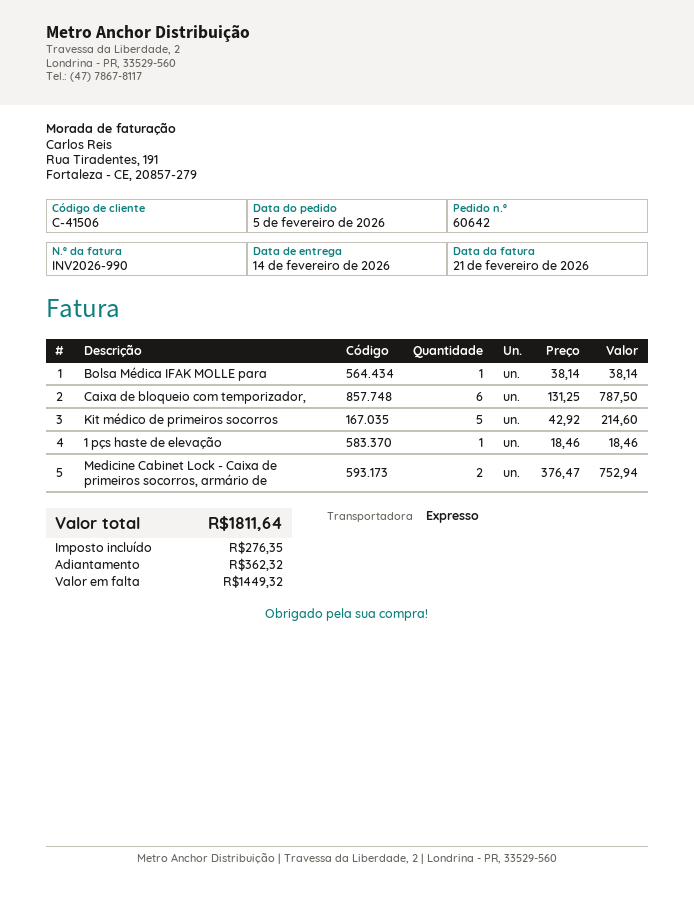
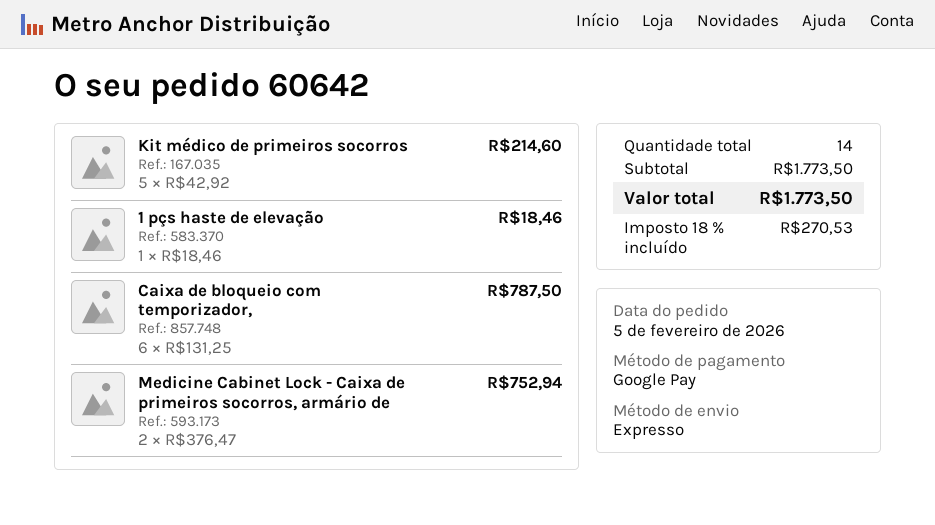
Bolsa Médica IFAK MOLLE para: 1 x 38.14 = 38.14 -> none
tax: 276.35 -> 270.53
total: 1811.64 -> 1773.50

